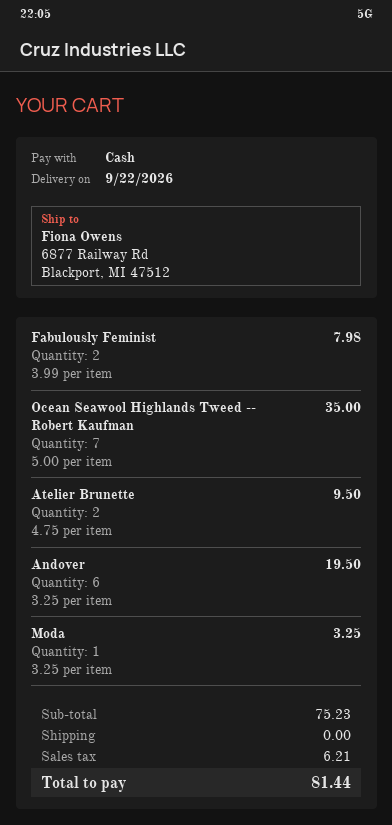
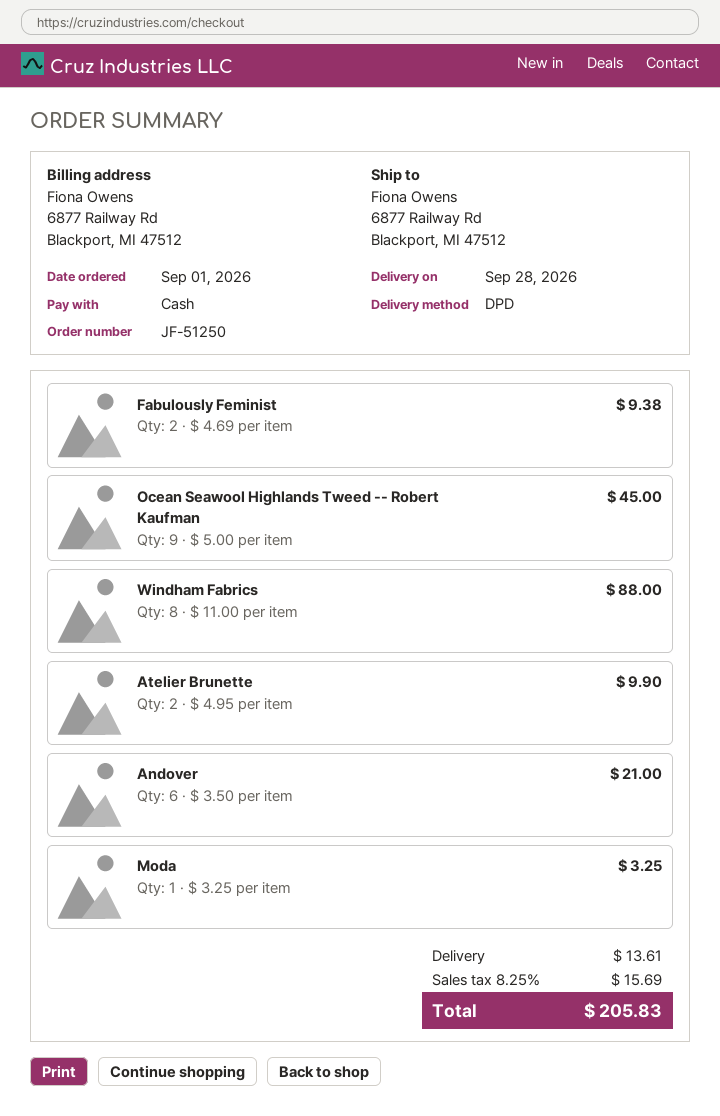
delivery date: 2026-09-22 -> 2026-09-28
Fabulously Feminist: 2 x 3.99 = 7.98 -> 2 x 4.69 = 9.38
Ocean Seawool Highlands Tweed -- Robert Kaufman: 7 x 5.00 = 35.00 -> 9 x 5.00 = 45.00
Atelier Brunette: 2 x 4.75 = 9.50 -> 2 x 4.95 = 9.90
Andover: 6 x 3.25 = 19.50 -> 6 x 3.50 = 21.00
Windham Fabrics: none -> 8 x 11.00 = 88.00
shipping: 0.00 -> 13.61
tax: 6.21 -> 15.69
total: 81.44 -> 205.83

